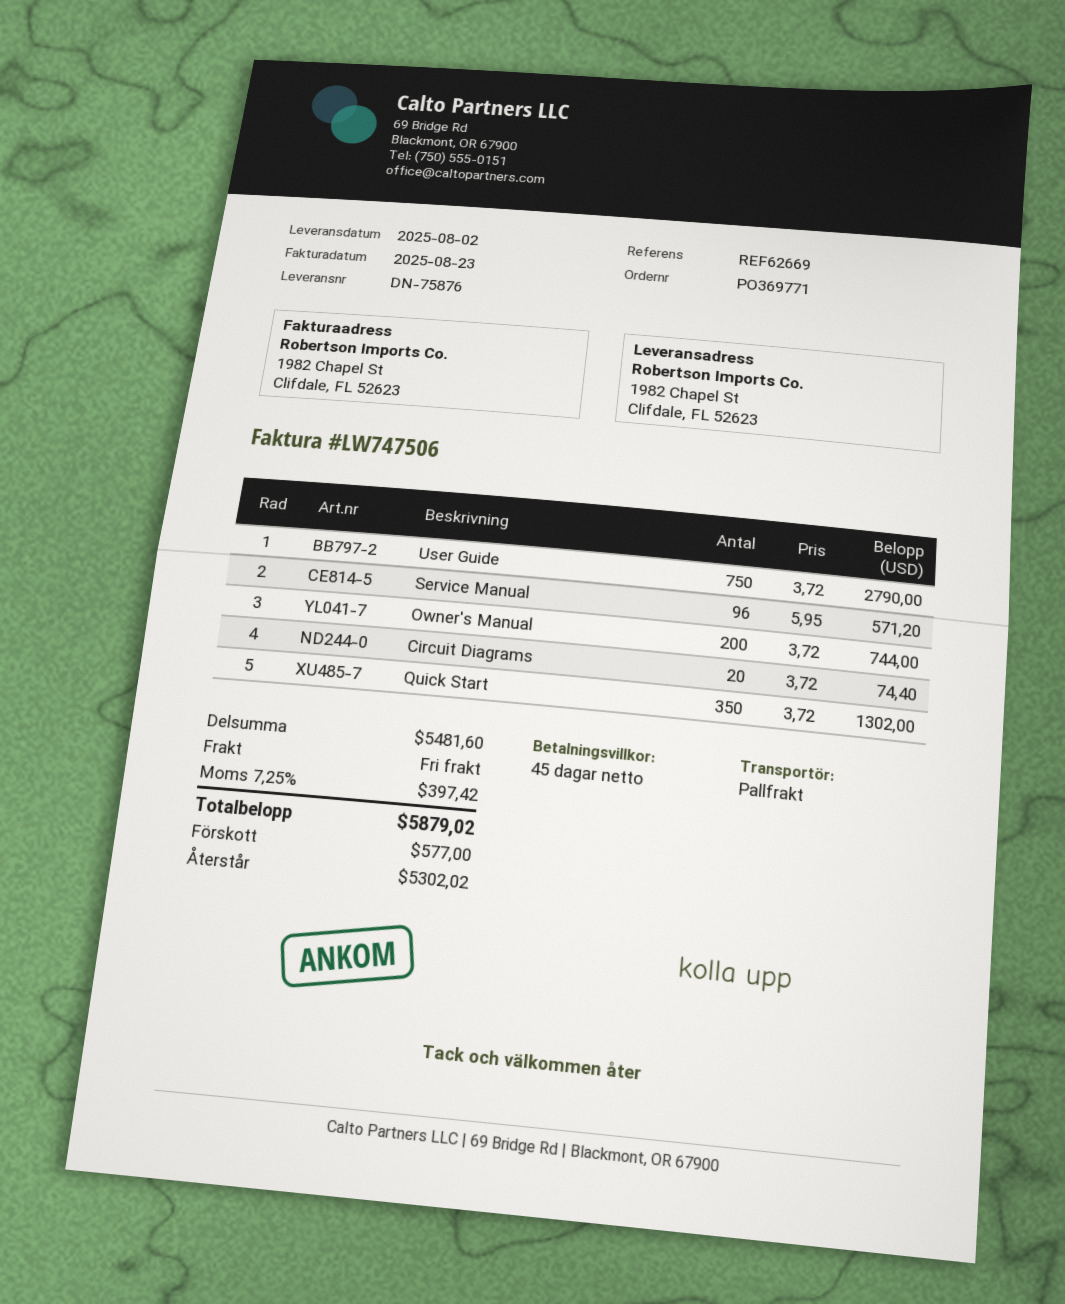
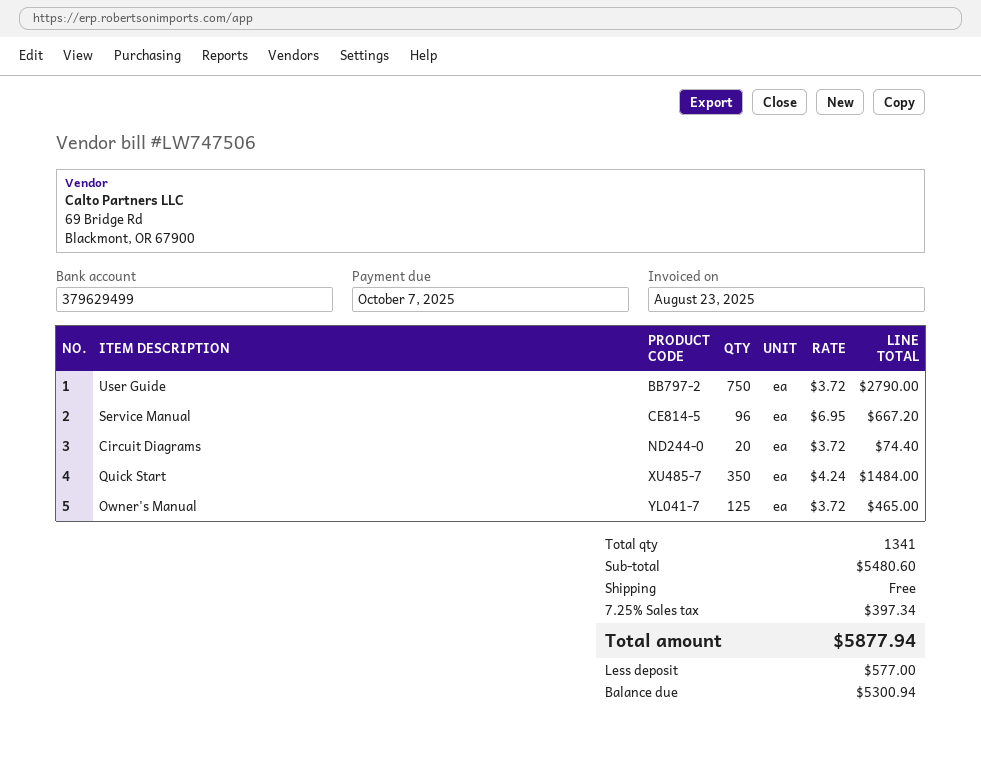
Service Manual: 96 x 5.95 = 571.20 -> 96 x 6.95 = 667.20
Owner's Manual: 200 x 3.72 = 744.00 -> 125 x 3.72 = 465.00
Quick Start: 350 x 3.72 = 1302.00 -> 350 x 4.24 = 1484.00
subtotal: 5481.60 -> 5480.60
tax: 7.25% = 397.42 -> 7.25% = 397.34
total: 5879.02 -> 5877.94
balance: 5302.02 -> 5300.94

